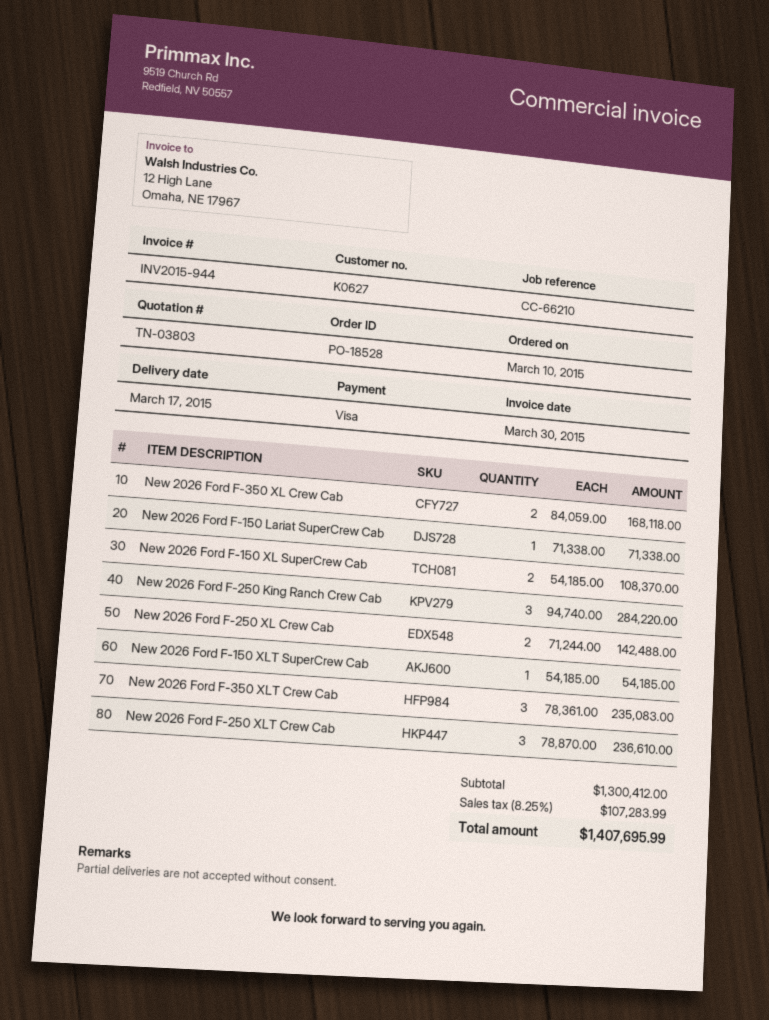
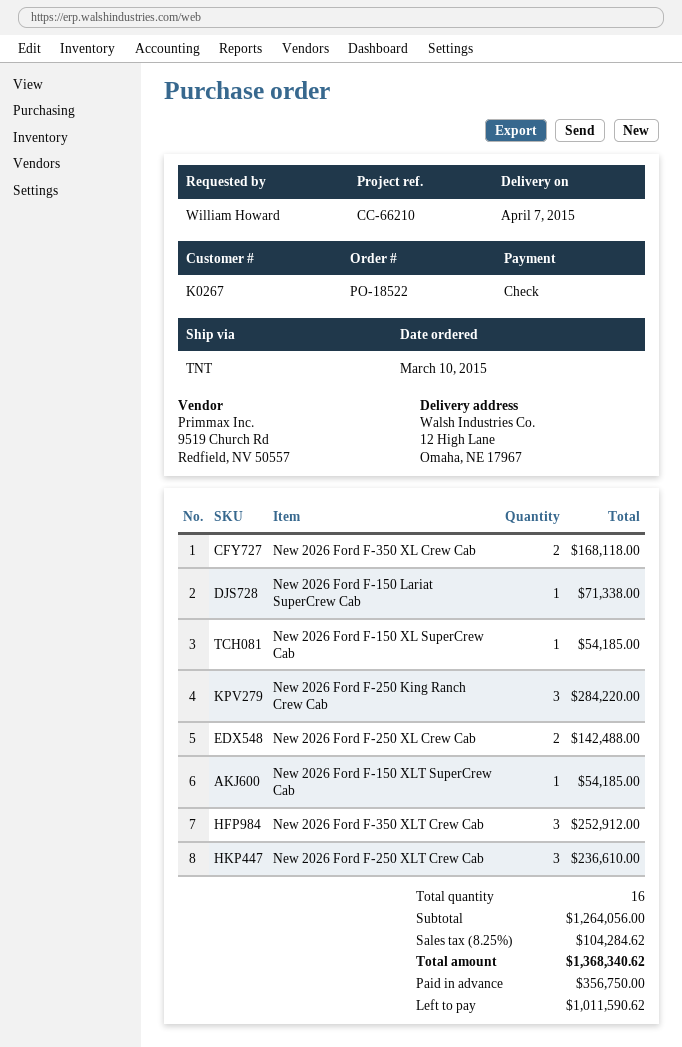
order number: PO-18528 -> PO-18522
delivery date: 2015-03-17 -> 2015-04-07
customer number: K0627 -> K0267
payment method: Visa -> cheque
New 2026 Ford F-150 XL SuperCrew Cab: 2 for 108370.00 -> 1 for 54185.00
New 2026 Ford F-350 XLT Crew Cab: 3 for 235083.00 -> 3 for 252912.00
subtotal: 1300412.00 -> 1264056.00
tax: 8.25% = 107283.99 -> 8.25% = 104284.62
total: 1407695.99 -> 1368340.62

